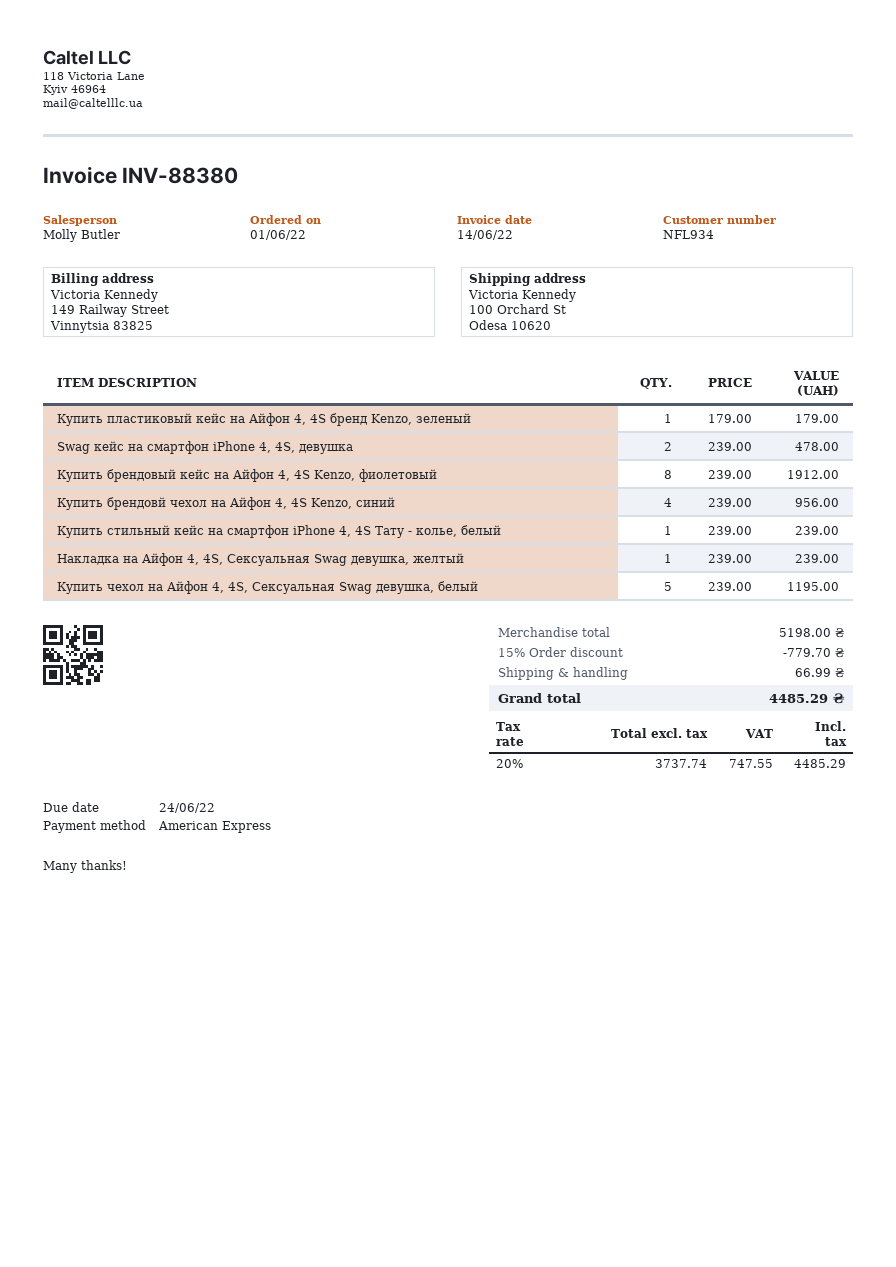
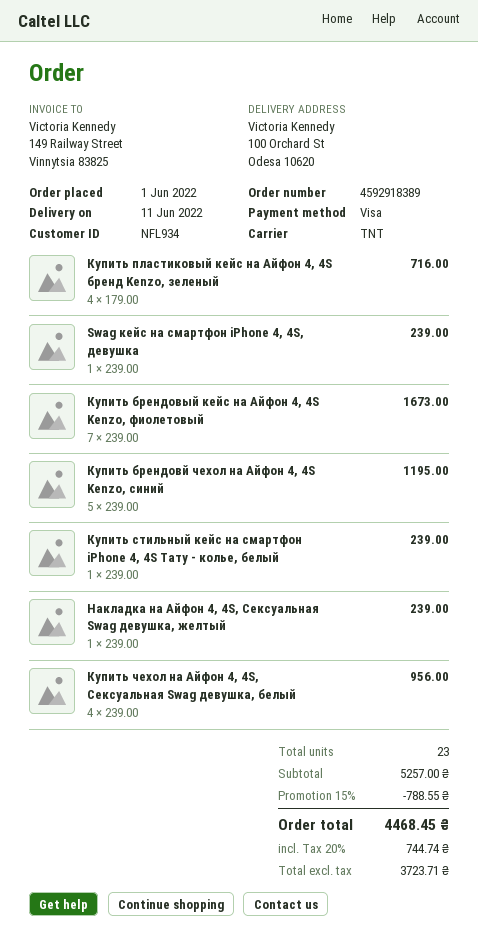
payment method: American Express -> Visa
Купить пластиковый кейс на Айфон 4, 4S бренд Kenzo, зеленый: 1 x 179.00 = 179.00 -> 4 x 179.00 = 716.00
Swag кейс на смартфон iPhone 4, 4S, девушка: 2 x 239.00 = 478.00 -> 1 x 239.00 = 239.00
Купить брендовый кейс на Айфон 4, 4S Kenzo, фиолетовый: 8 x 239.00 = 1912.00 -> 7 x 239.00 = 1673.00
Купить брендовй чехол на Айфон 4, 4S Kenzo, синий: 4 x 239.00 = 956.00 -> 5 x 239.00 = 1195.00
Купить чехол на Айфон 4, 4S, Сексуальная Swag девушка, белый: 5 x 239.00 = 1195.00 -> 4 x 239.00 = 956.00
subtotal: 5198.00 -> 5257.00
discount: 15% = 779.70 -> 15% = 788.55
shipping: 66.99 -> none
net: 3737.74 -> 3723.71
tax: 20% = 747.55 -> 20% = 744.74
total: 4485.29 -> 4468.45

